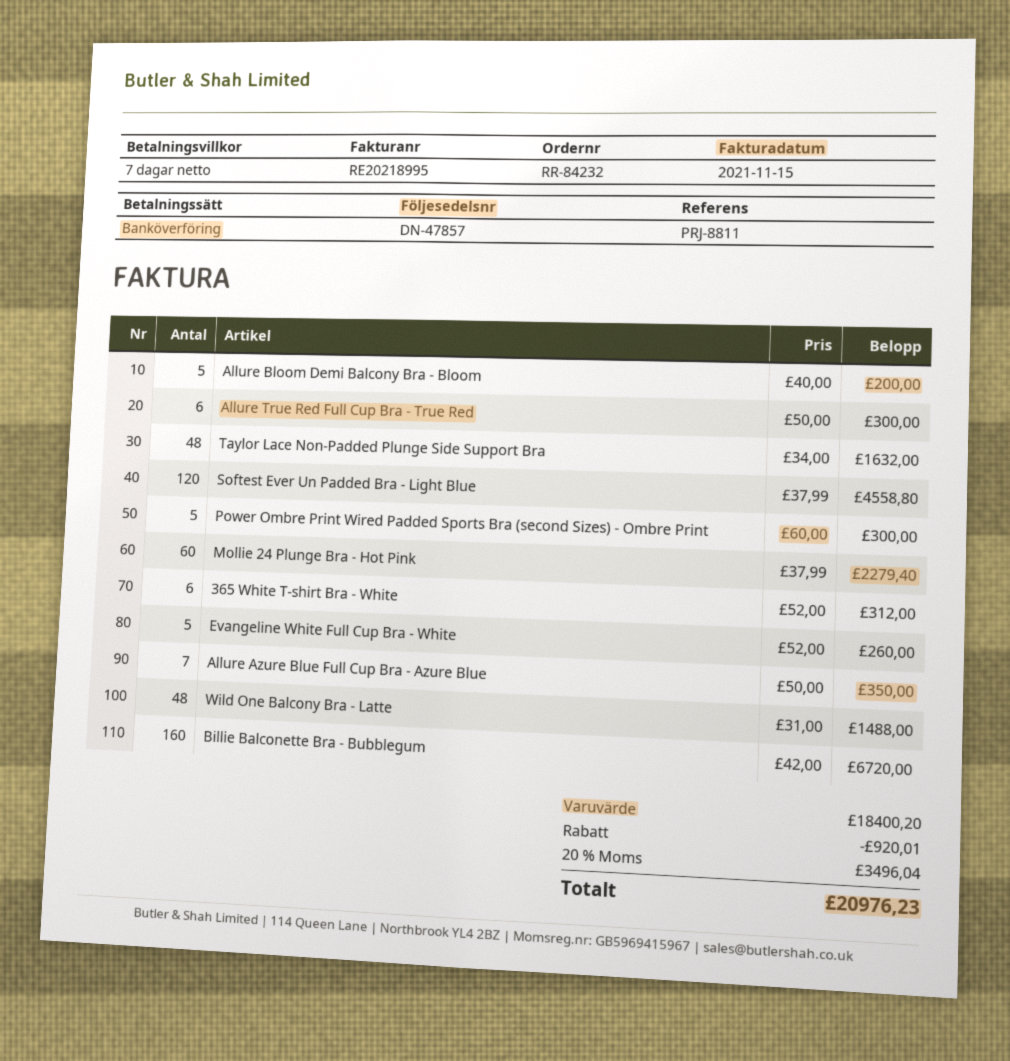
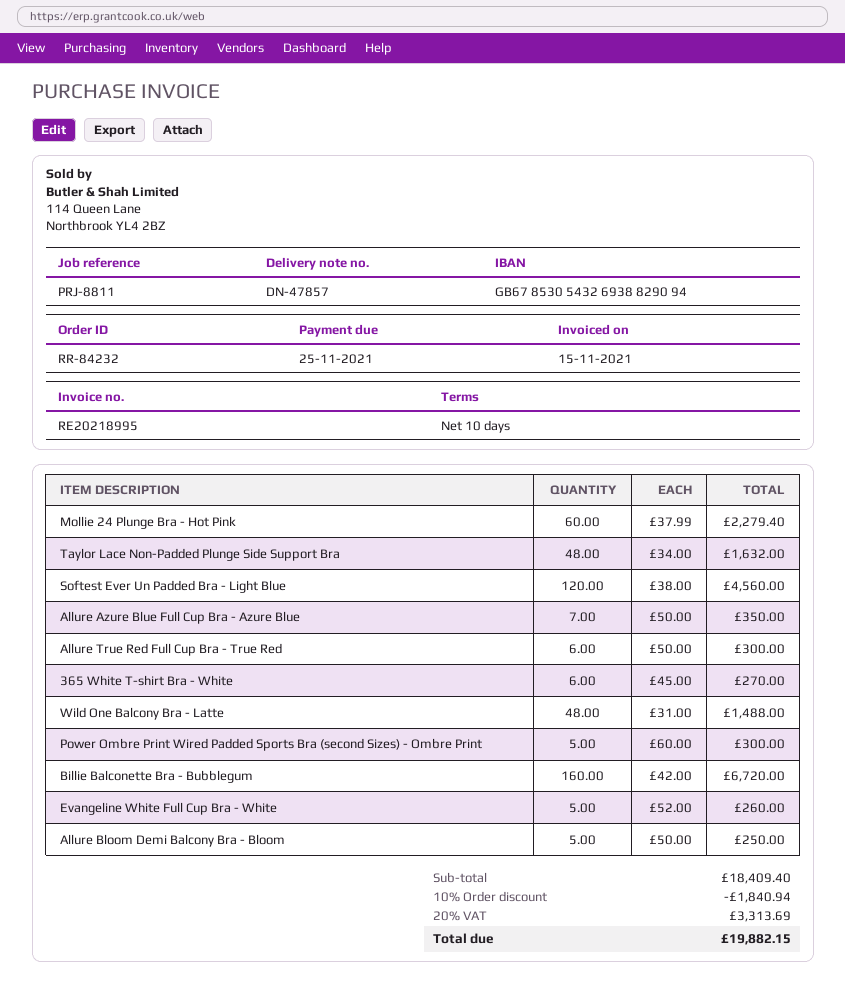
payment terms: 7 days -> 10 days
Allure Bloom Demi Balcony Bra - Bloom: 5 x 40.00 = 200.00 -> 5 x 50.00 = 250.00
Softest Ever Un Padded Bra - Light Blue: 120 x 37.99 = 4558.80 -> 120 x 38.00 = 4560.00
365 White T-shirt Bra - White: 6 x 52.00 = 312.00 -> 6 x 45.00 = 270.00
subtotal: 18400.20 -> 18409.40
discount: 920.01 -> 1840.94
tax: 20% = 3496.04 -> 20% = 3313.69
total: 20976.23 -> 19882.15

